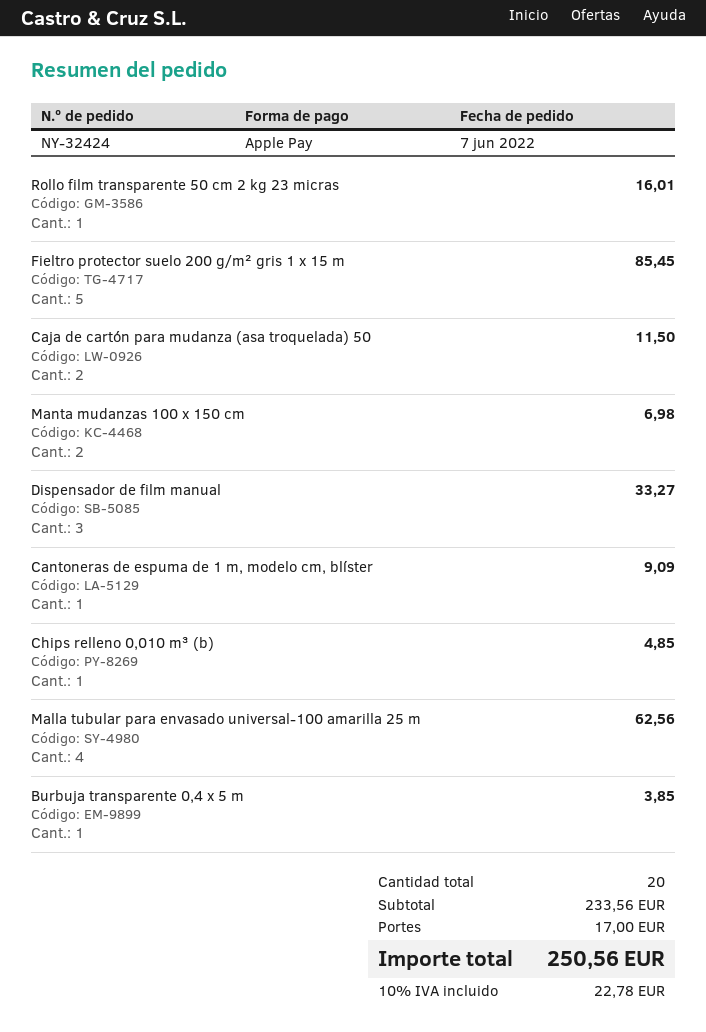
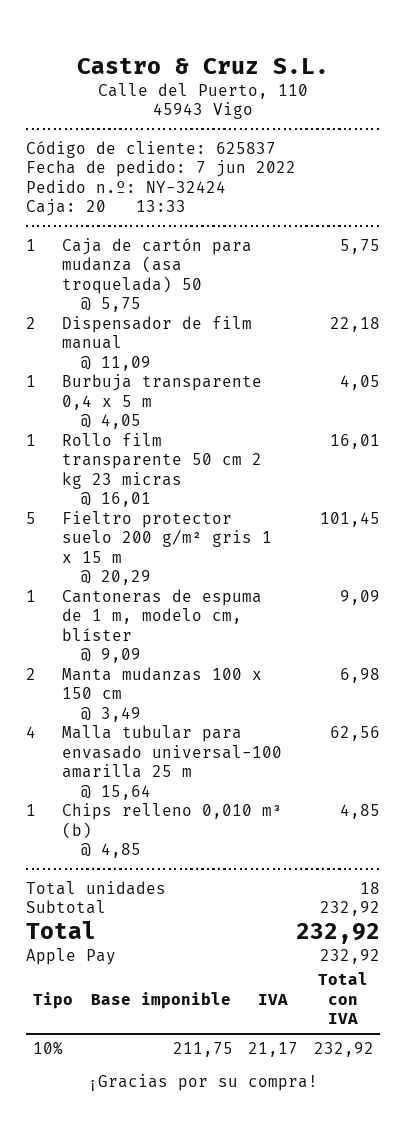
Fieltro protector suelo 200 g/m² gris 1 x 15 m: 5 for 85.45 -> 5 for 101.45
Caja de cartón para mudanza (asa troquelada) 50: 2 for 11.50 -> 1 for 5.75
Dispensador de film manual: 3 for 33.27 -> 2 for 22.18
Burbuja transparente 0,4 x 5 m: 1 for 3.85 -> 1 for 4.05
total quantity: 20 -> 18
subtotal: 233.56 -> 232.92
shipping: 17.00 -> none
tax: 10% = 22.78 -> 10% = 21.17
total: 250.56 -> 232.92

